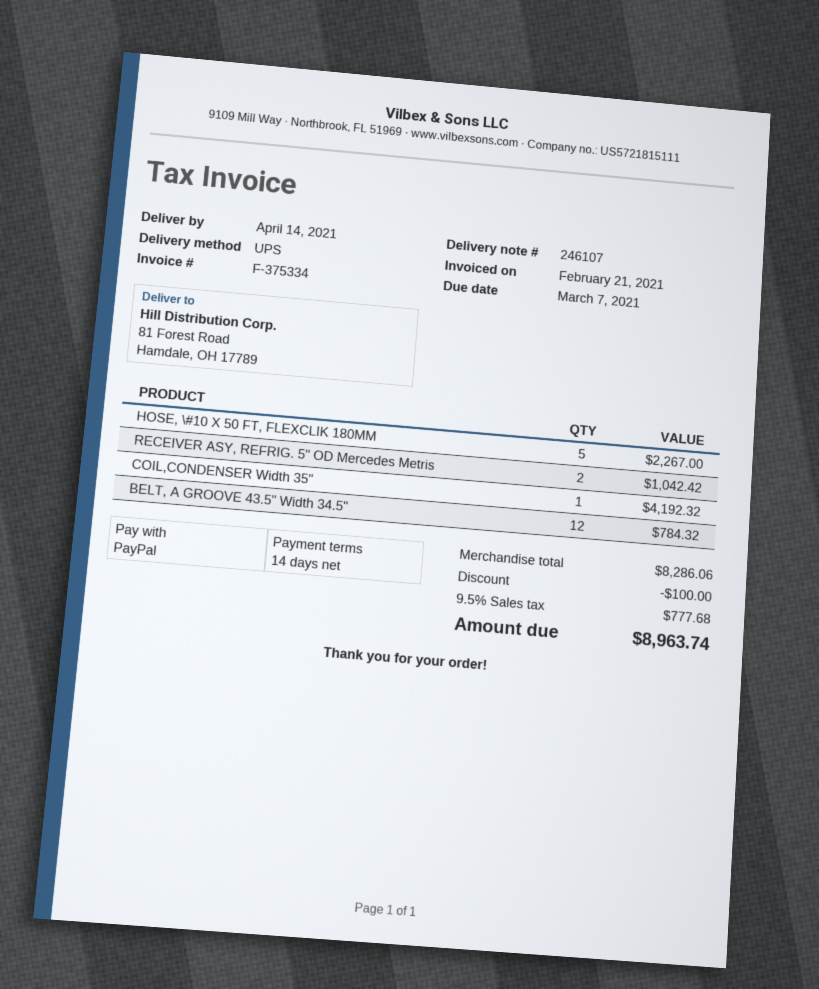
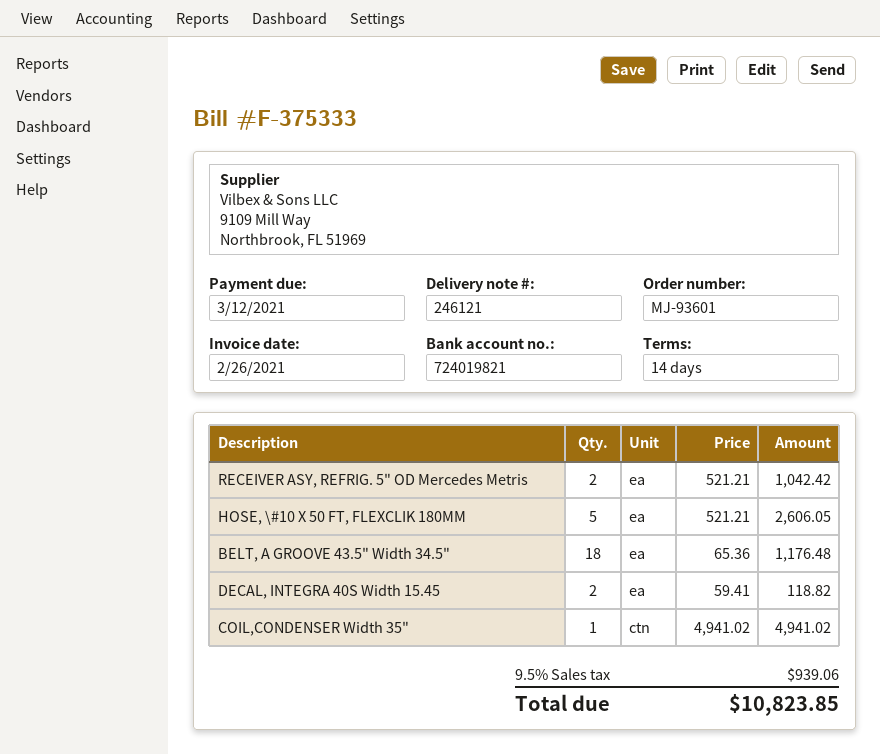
delivery note number: 246107 -> 246121
invoice number: F-375334 -> F-375333
invoice date: 2021-02-21 -> 2021-02-26
due date: 2021-03-07 -> 2021-03-12
HOSE, \#10 X 50 FT, FLEXCLIK 180MM: 5 for 2267.00 -> 5 for 2606.05
COIL,CONDENSER Width 35": 1 for 4192.32 -> 1 for 4941.02
BELT, A GROOVE 43.5" Width 34.5": 12 for 784.32 -> 18 for 1176.48
DECAL, INTEGRA 40S Width 15.45: none -> 2 for 118.82
discount: 100.00 -> none
tax: 9.5% = 777.68 -> 9.5% = 939.06
total: 8963.74 -> 10823.85

